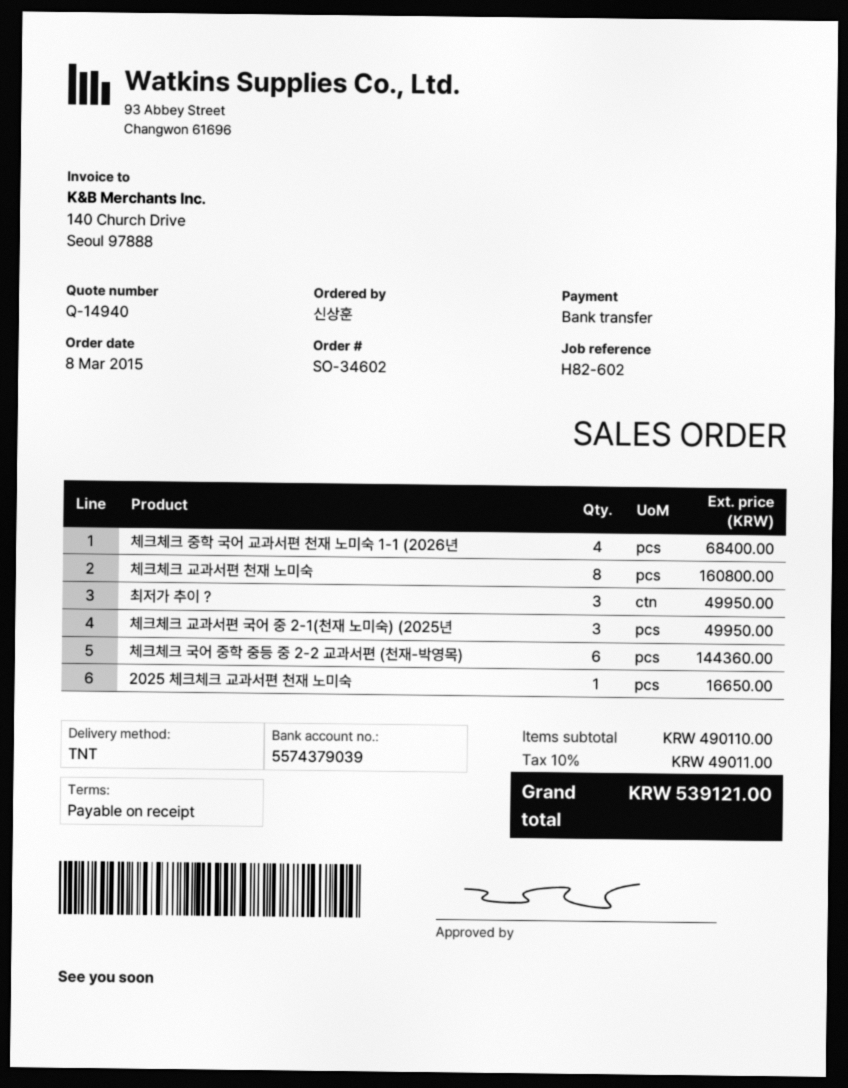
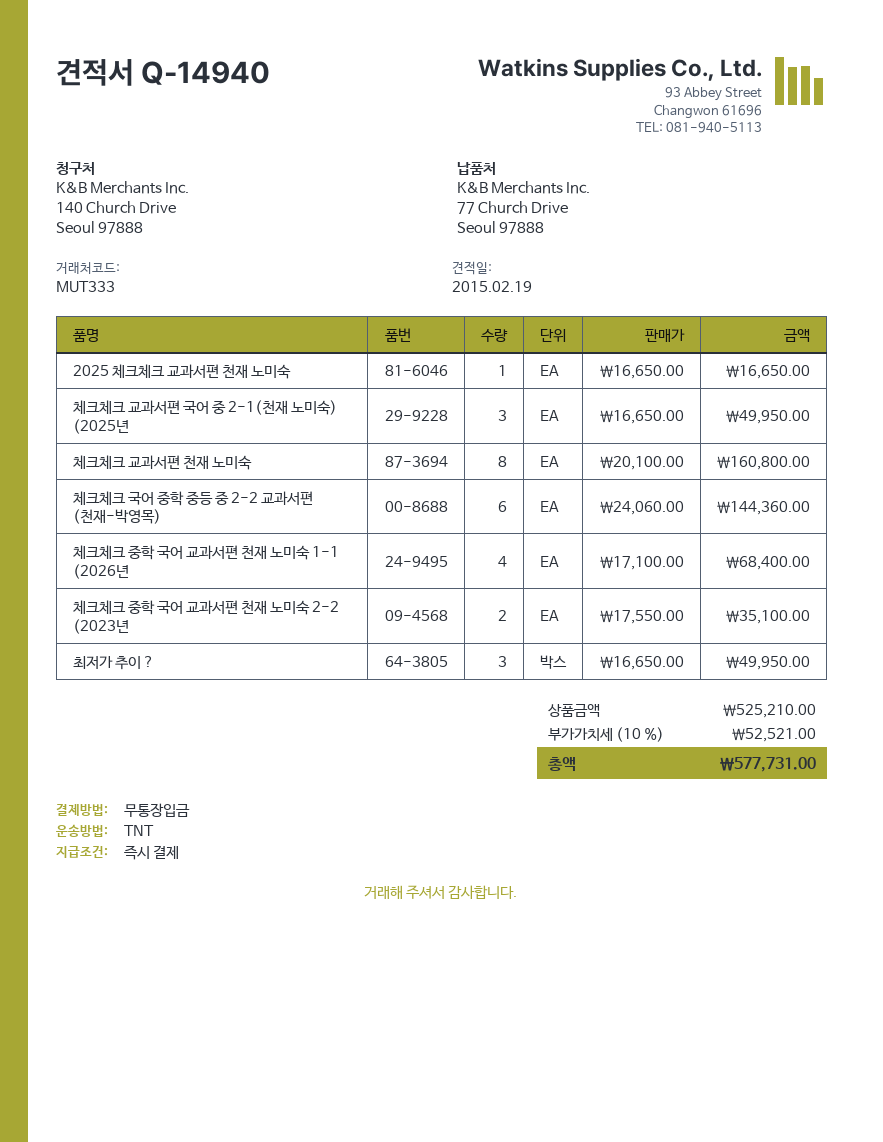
체크체크 중학 국어 교과서편 천재 노미숙 2-2 (2023년: none -> 2 for 35100.00
subtotal: 490110.00 -> 525210.00
tax: 10% = 49011.00 -> 10% = 52521.00
total: 539121.00 -> 577731.00

